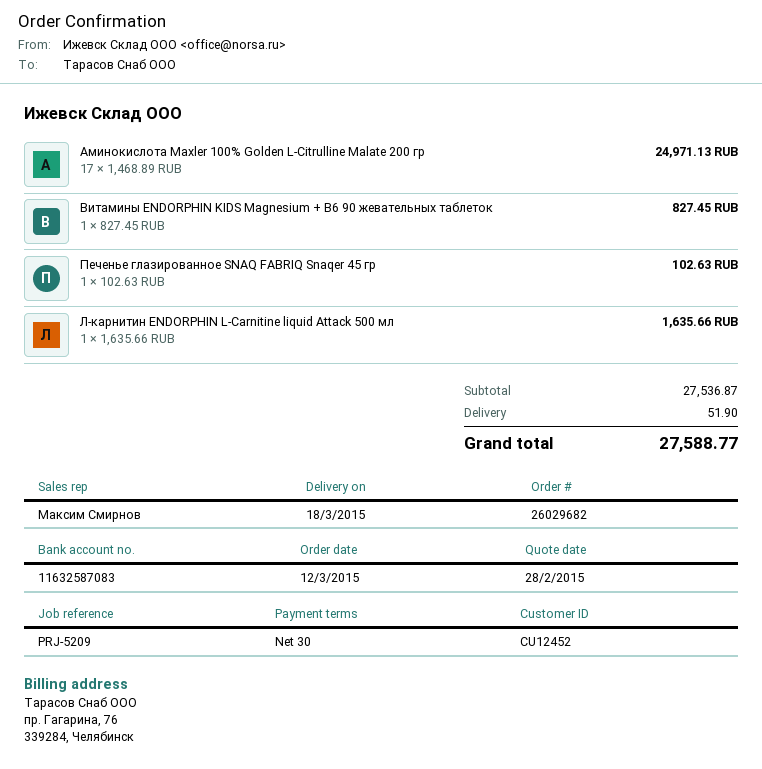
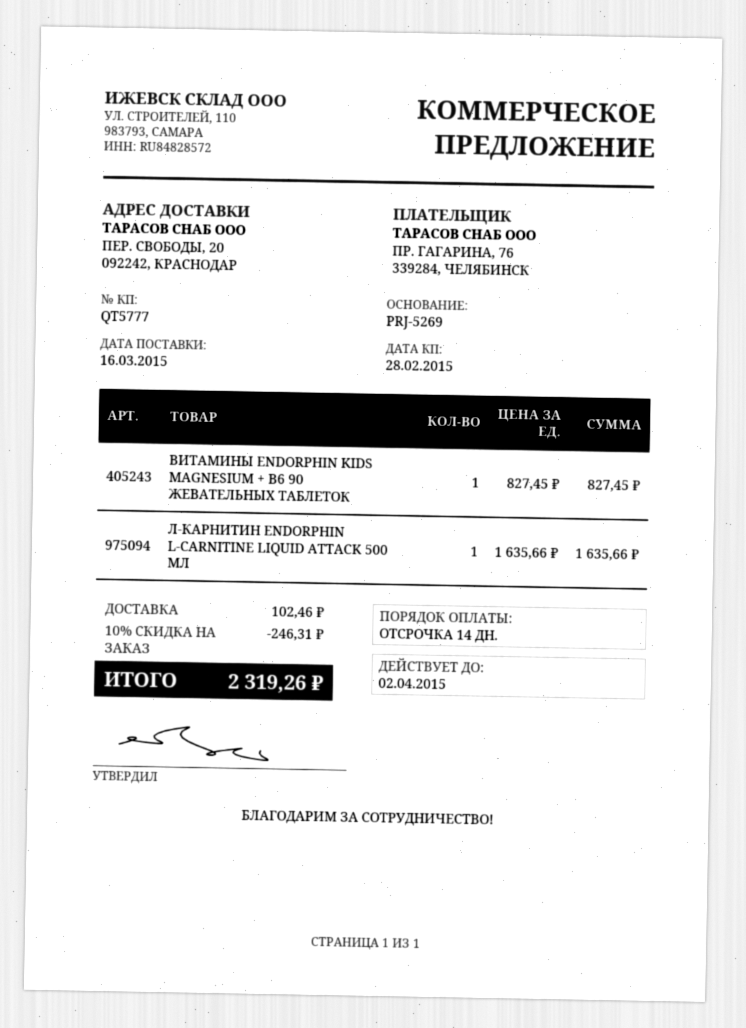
delivery date: 2015-03-18 -> 2015-03-16
payment terms: 30 days -> 14 days
reference: PRJ-5209 -> PRJ-5269
Аминокислота Maxler 100% Golden L-Citrulline Malate 200 гр: 17 x 1468.89 = 24971.13 -> none
Печенье глазированное SNAQ FABRIQ Snaqer 45 гр: 1 x 102.63 = 102.63 -> none
discount: none -> 10% = 246.31
shipping: 51.90 -> 102.46
total: 27588.77 -> 2319.26

